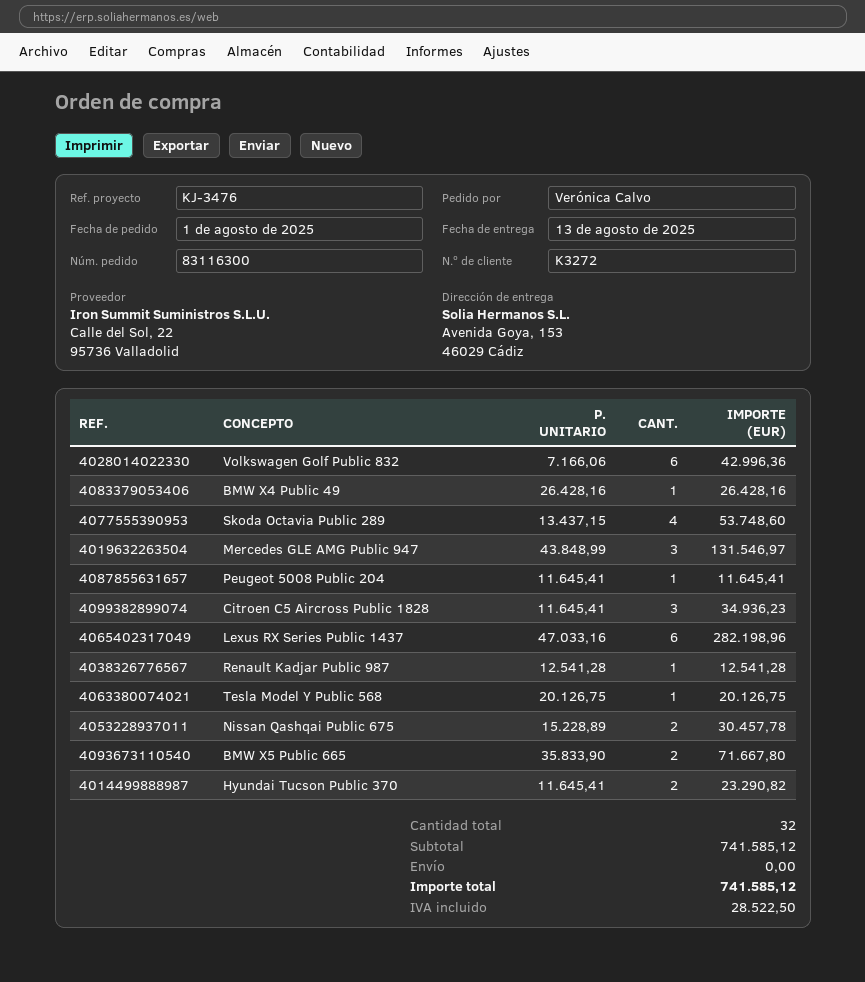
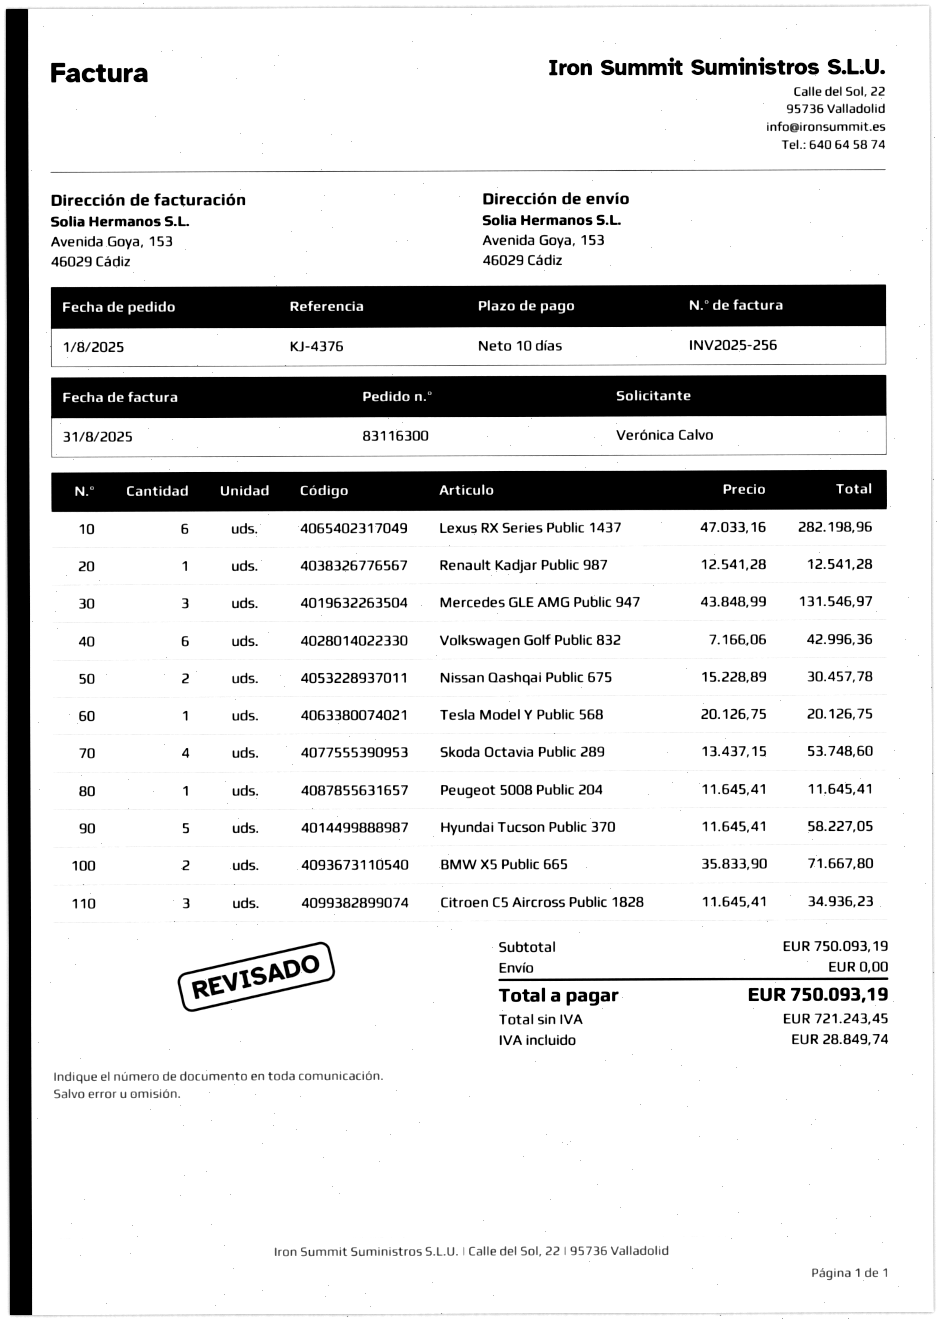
reference: KJ-3476 -> KJ-4376
BMW X4 Public 49: 1 x 26428.16 = 26428.16 -> none
Hyundai Tucson Public 370: 2 x 11645.41 = 23290.82 -> 5 x 11645.41 = 58227.05
subtotal: 741585.12 -> 750093.19
tax: 28522.50 -> 28849.74
total: 741585.12 -> 750093.19

